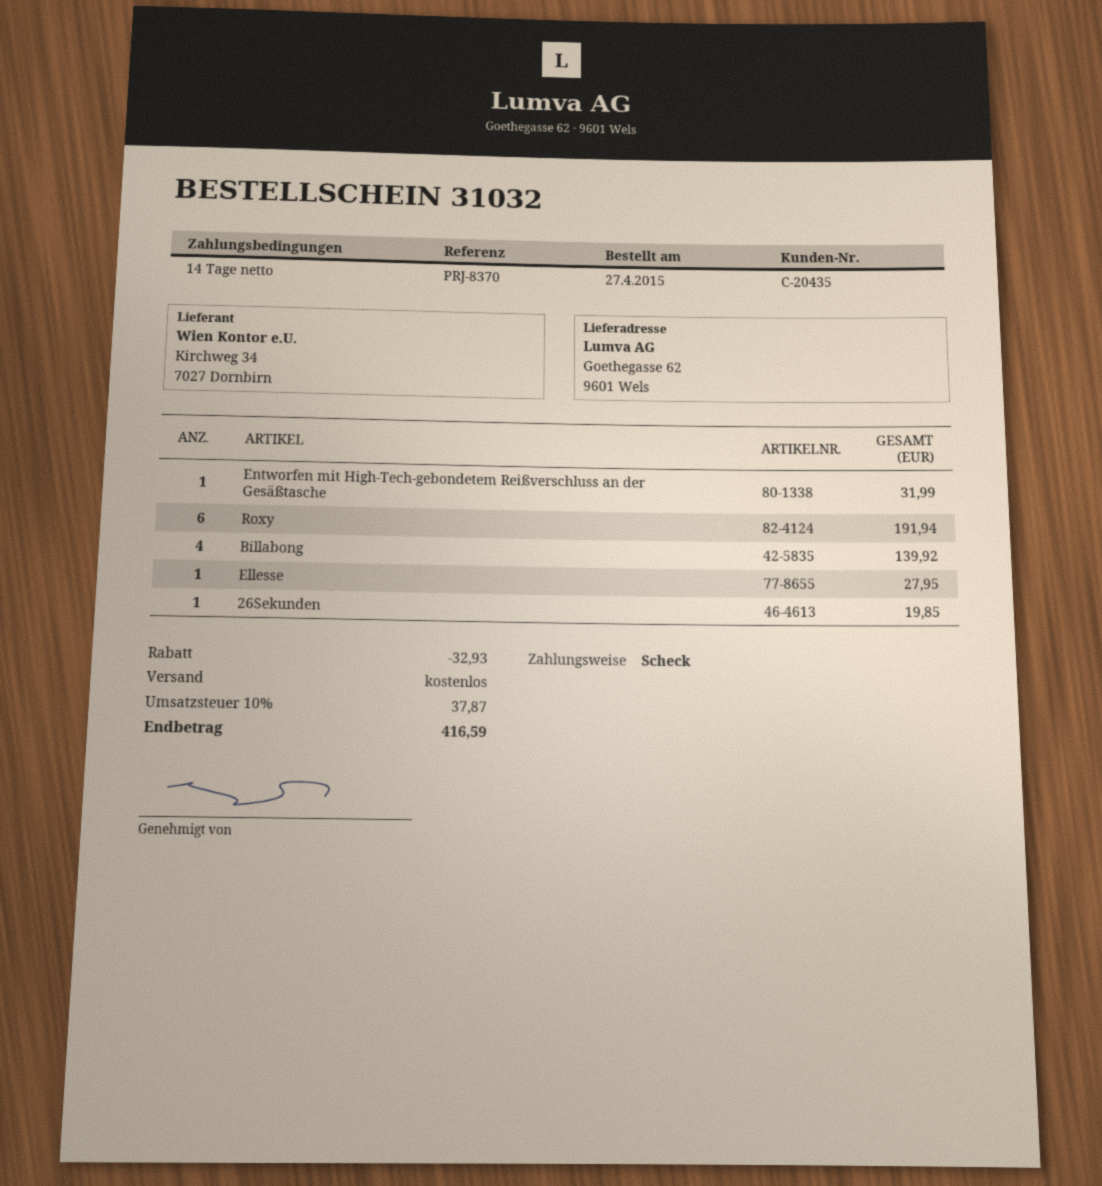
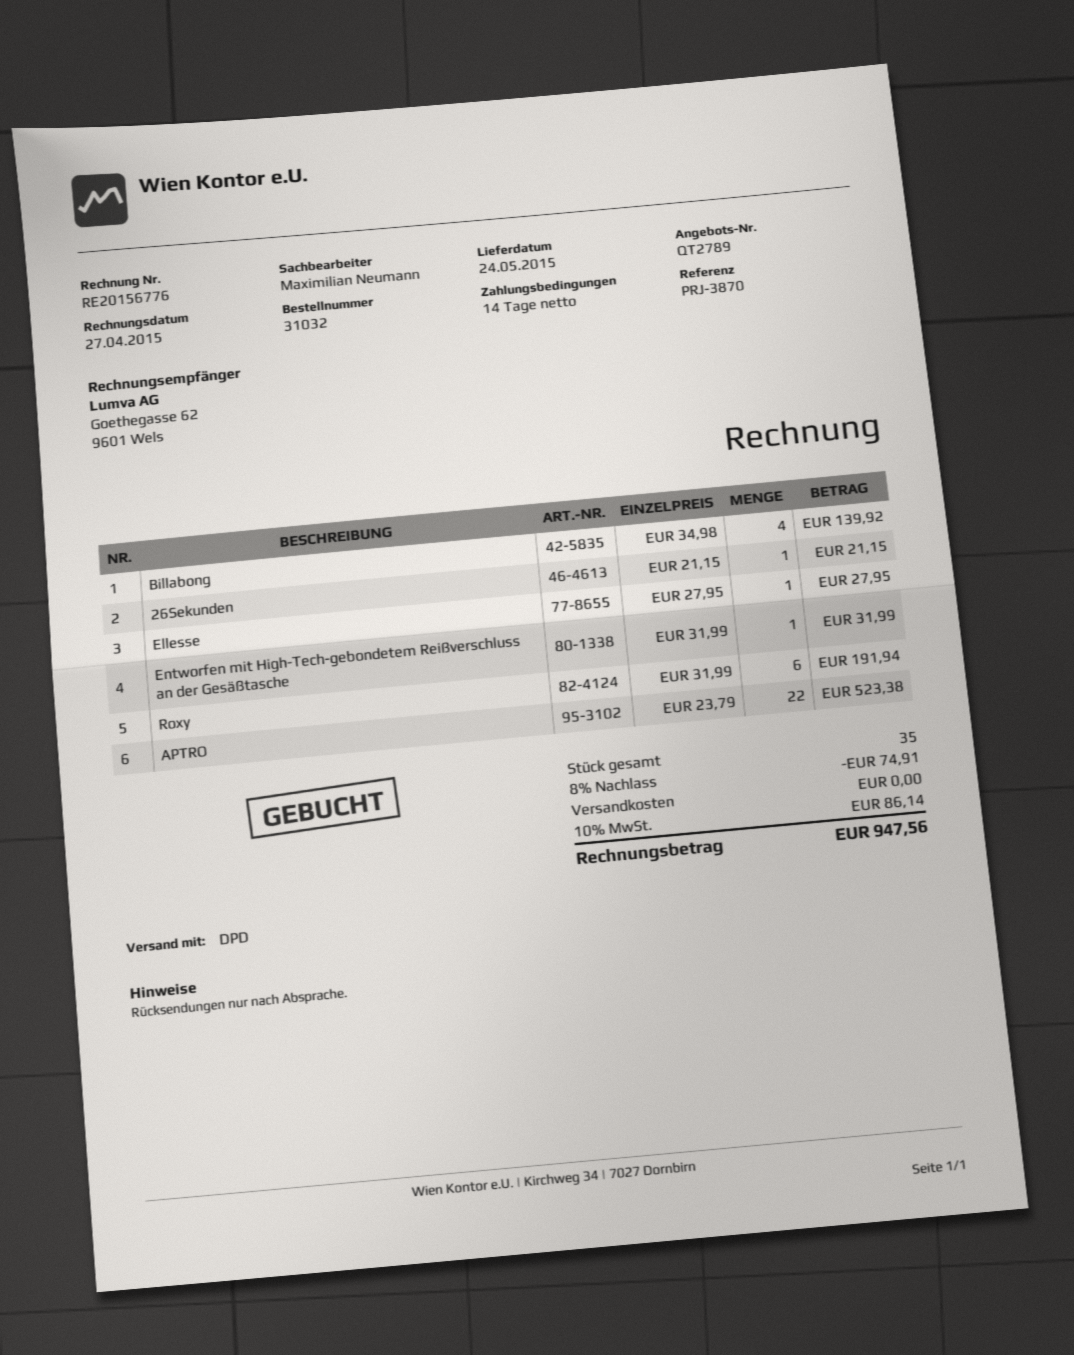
reference: PRJ-8370 -> PRJ-3870
26Sekunden: 1 for 19.85 -> 1 for 21.15
APTRO: none -> 22 for 523.38
discount: 32.93 -> 74.91
tax: 10% = 37.87 -> 10% = 86.14
total: 416.59 -> 947.56

